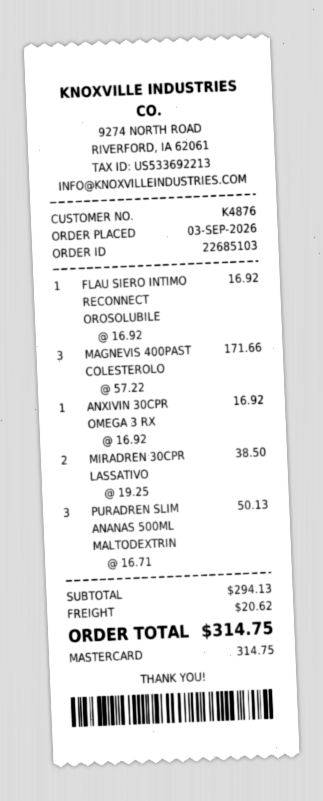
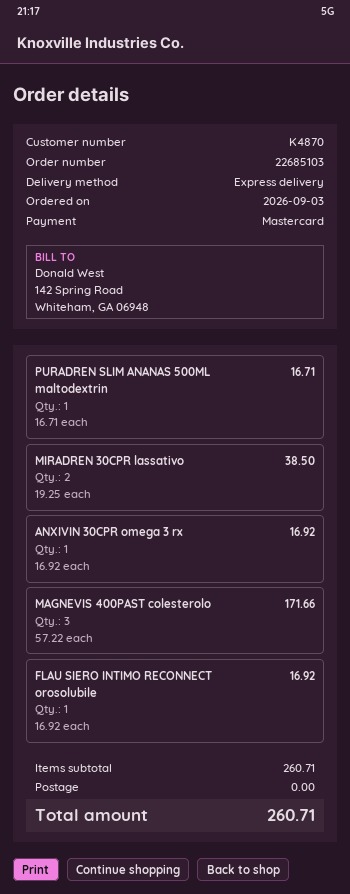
customer number: K4876 -> K4870
PURADREN SLIM ANANAS 500ML MALTODEXTRIN: 3 x 16.71 = 50.13 -> 1 x 16.71 = 16.71
subtotal: 294.13 -> 260.71
shipping: 20.62 -> 0.00
total: 314.75 -> 260.71

